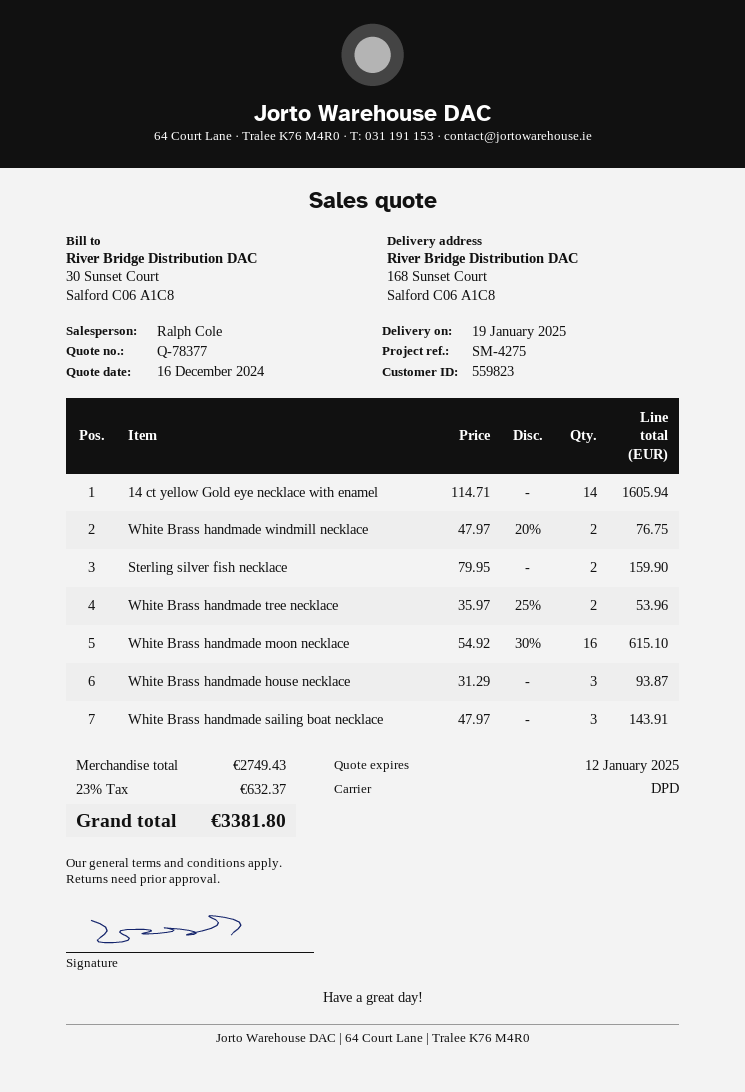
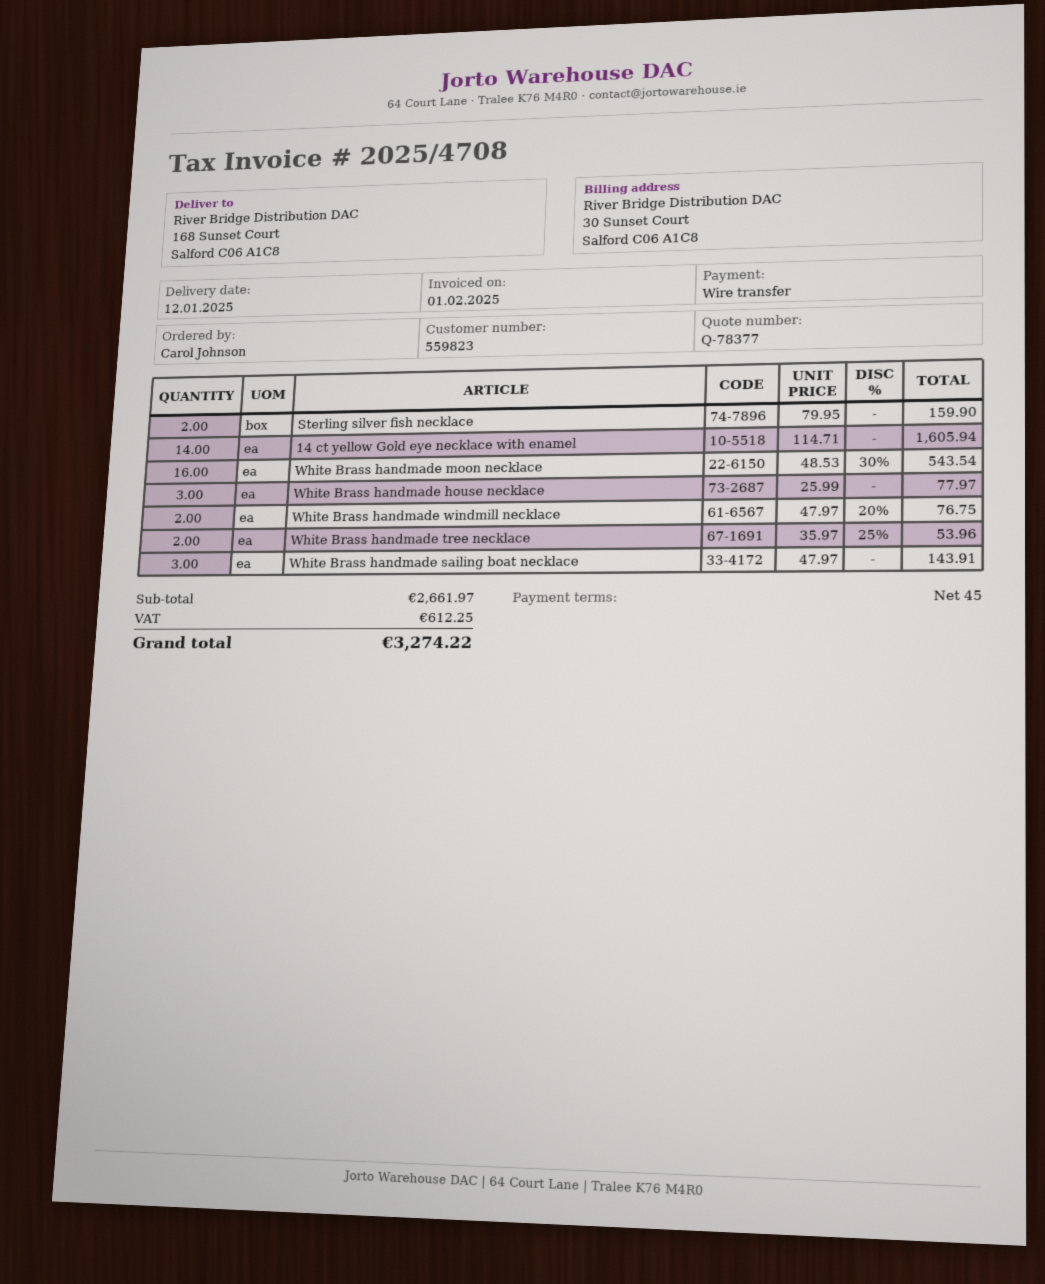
delivery date: 2025-01-19 -> 2025-01-12
White Brass handmade moon necklace: 16 x 54.92 - 30% = 615.10 -> 16 x 48.53 - 30% = 543.54
White Brass handmade house necklace: 3 x 31.29 = 93.87 -> 3 x 25.99 = 77.97
subtotal: 2749.43 -> 2661.97
tax: 632.37 -> 612.25
total: 3381.80 -> 3274.22

